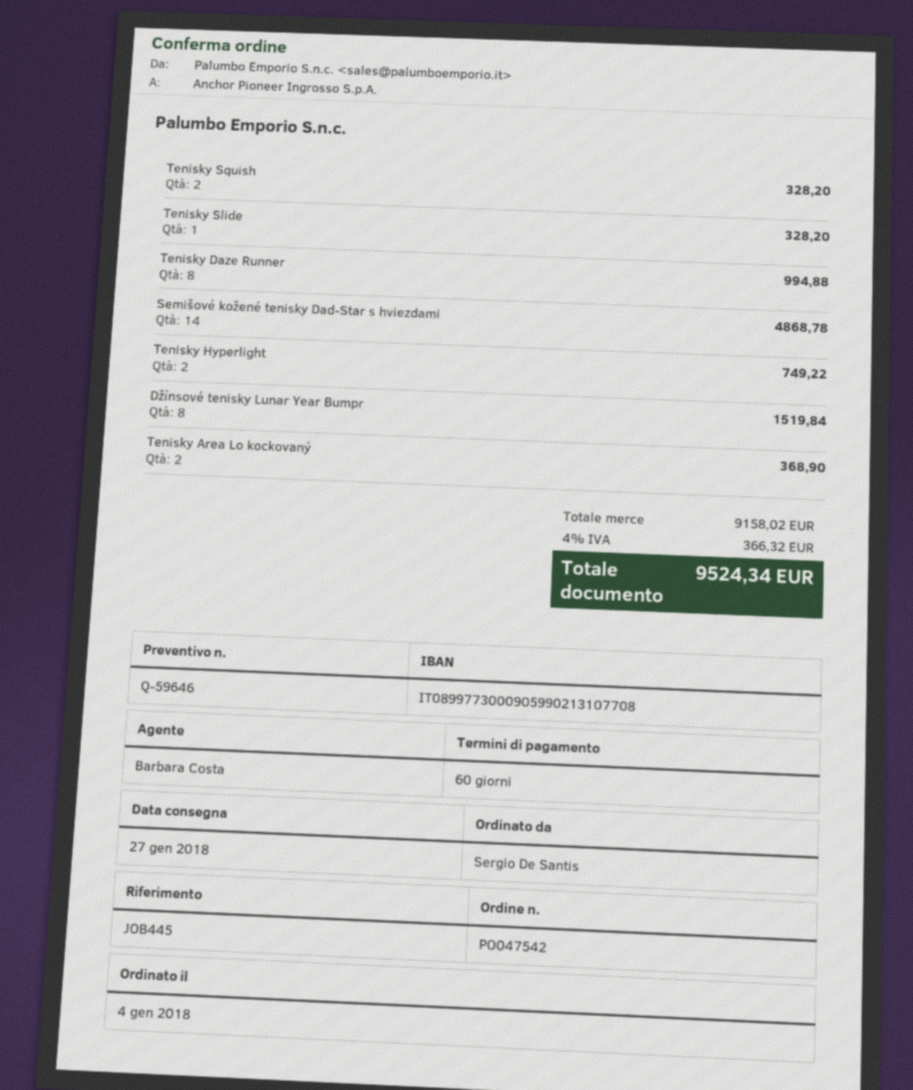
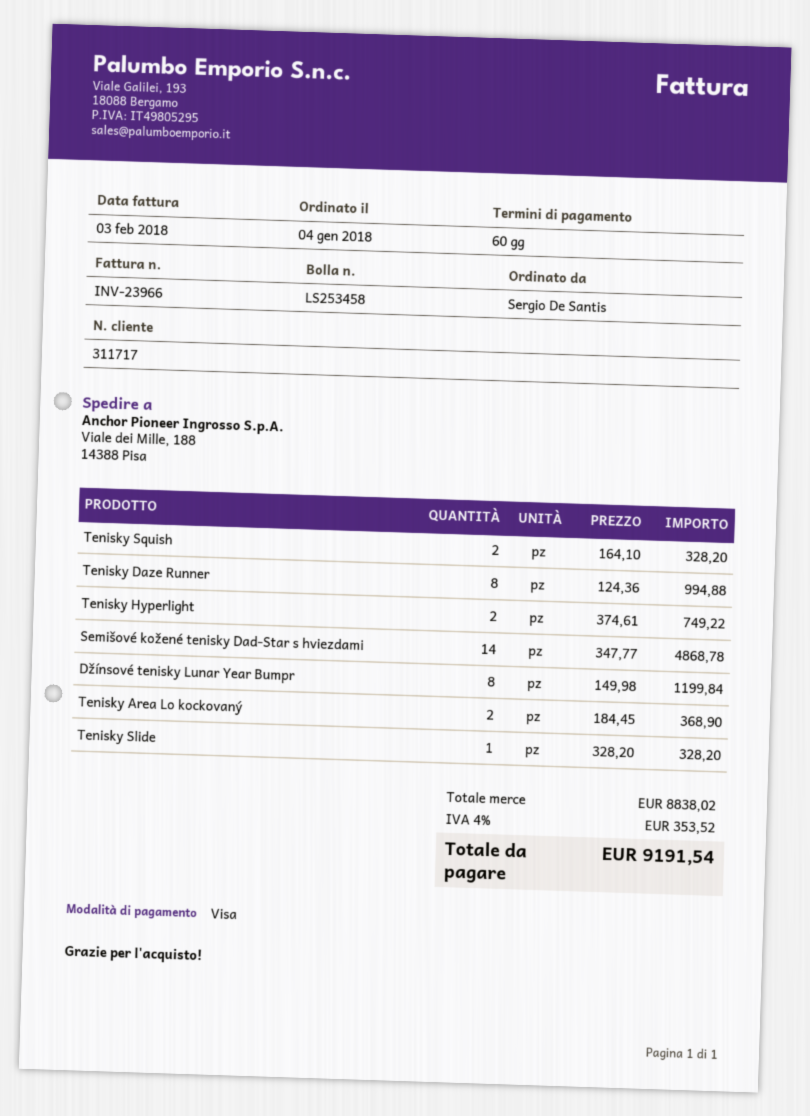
Džínsové tenisky Lunar Year Bumpr: 8 for 1519.84 -> 8 for 1199.84
subtotal: 9158.02 -> 8838.02
tax: 4% = 366.32 -> 4% = 353.52
total: 9524.34 -> 9191.54

